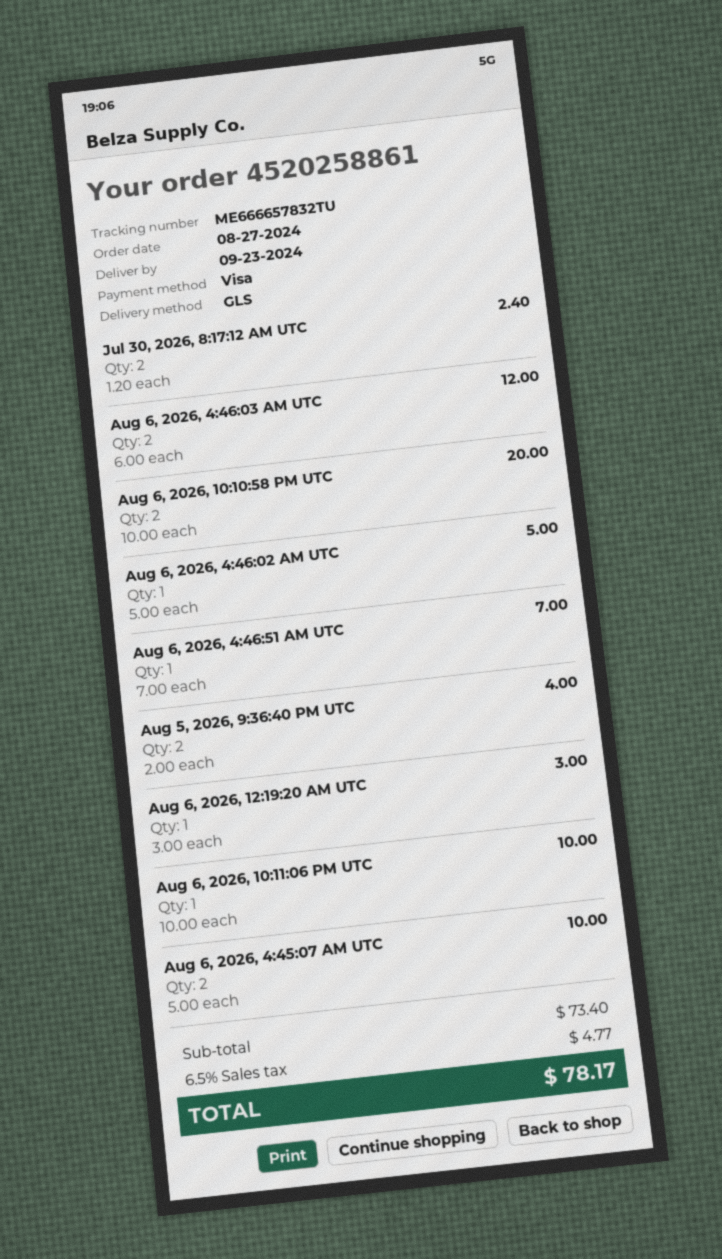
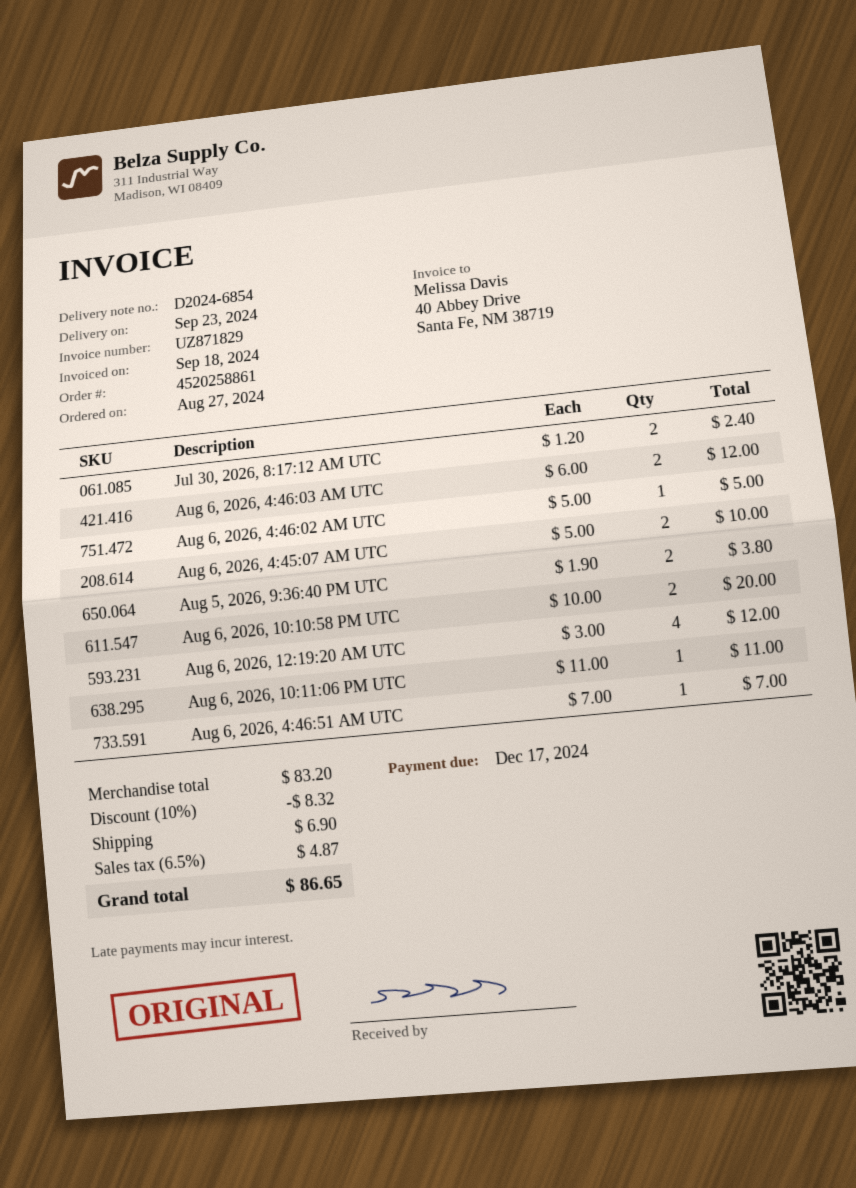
Aug 5, 2026, 9:36:40 PM UTC: 2 x 2.00 = 4.00 -> 2 x 1.90 = 3.80
Aug 6, 2026, 12:19:20 AM UTC: 1 x 3.00 = 3.00 -> 4 x 3.00 = 12.00
Aug 6, 2026, 10:11:06 PM UTC: 1 x 10.00 = 10.00 -> 1 x 11.00 = 11.00
subtotal: 73.40 -> 83.20
discount: none -> 10% = 8.32
shipping: none -> 6.90
tax: 6.5% = 4.77 -> 6.5% = 4.87
total: 78.17 -> 86.65

